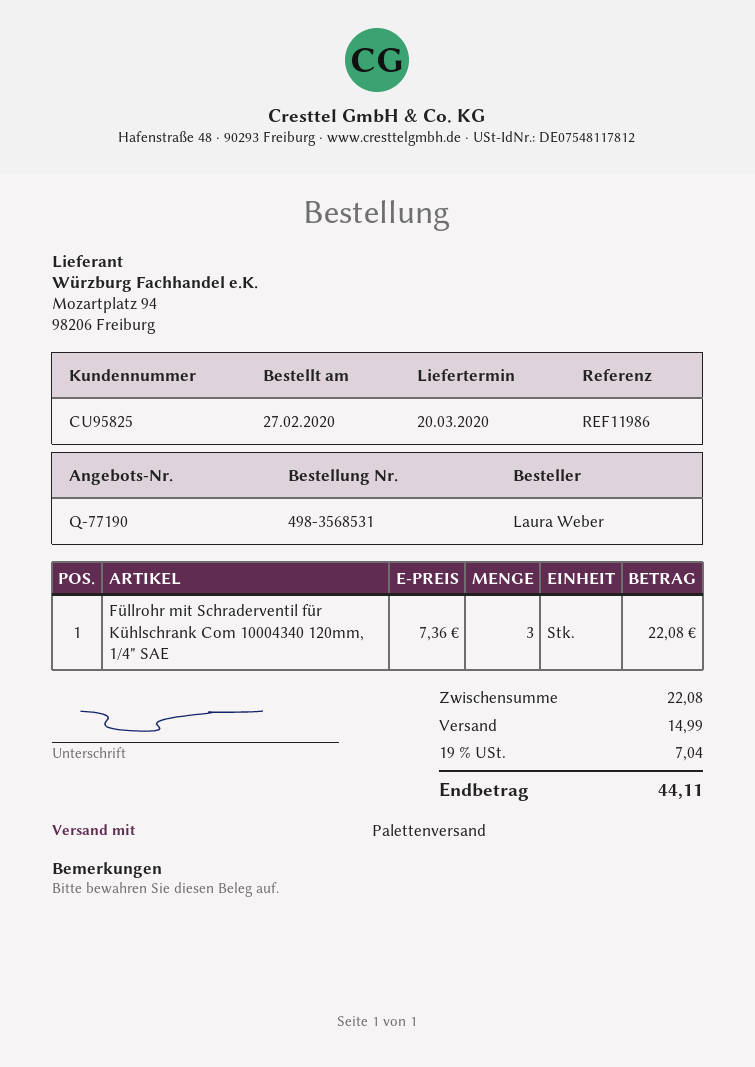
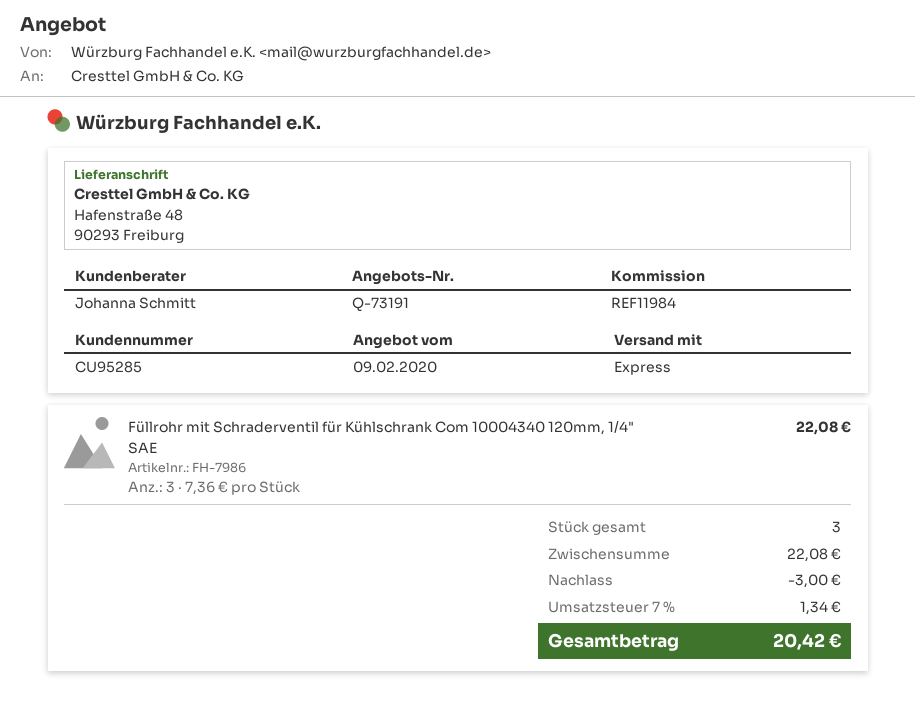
quote number: Q-77190 -> Q-73191
customer number: CU95825 -> CU95285
reference: REF11986 -> REF11984
shipping method: pallet freight -> express
discount: none -> 3.00
shipping: 14.99 -> none
tax: 19% = 7.04 -> 7% = 1.34
total: 44.11 -> 20.42

